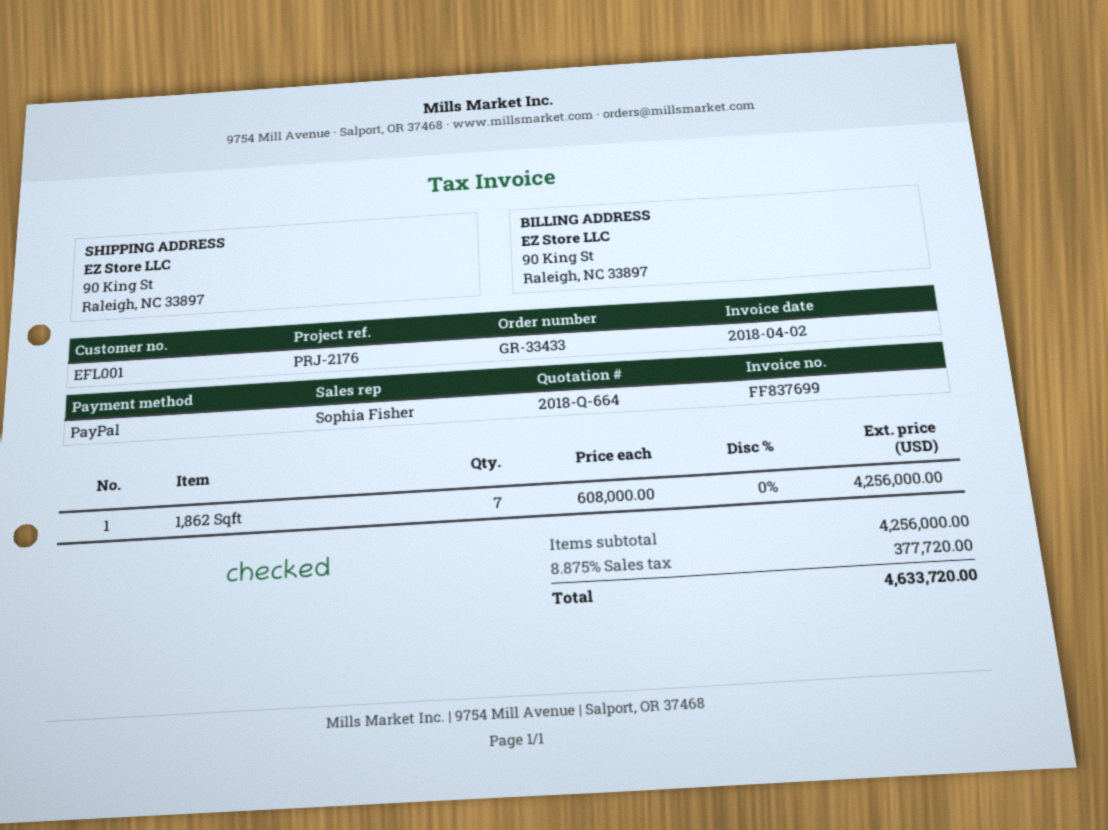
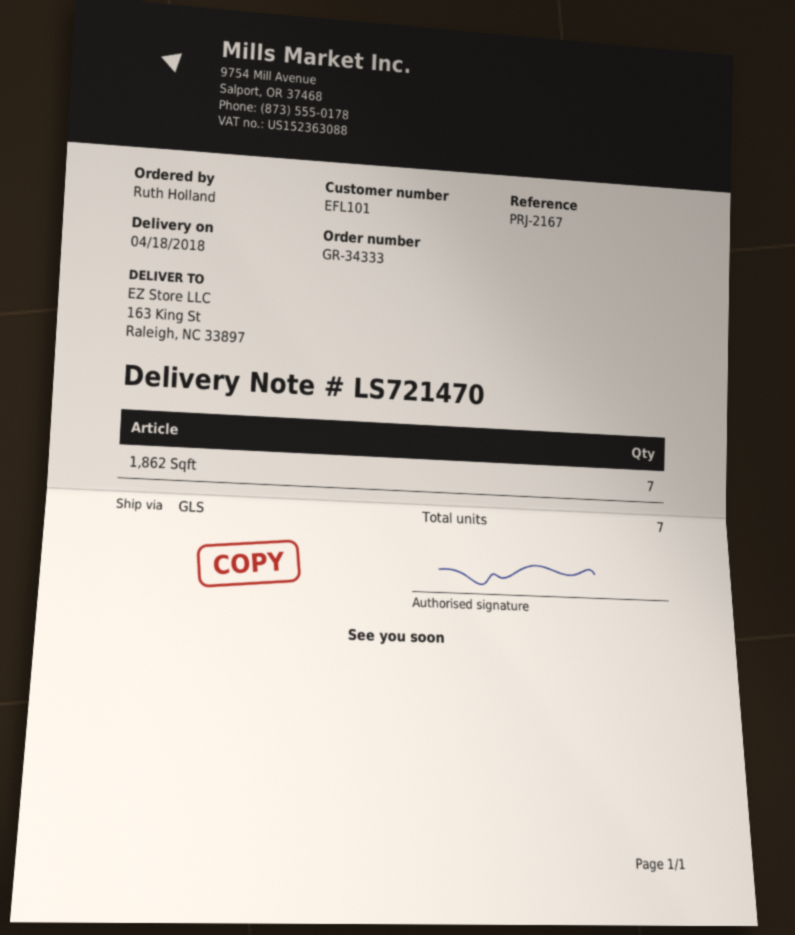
order number: GR-33433 -> GR-34333
customer number: EFL001 -> EFL101
reference: PRJ-2176 -> PRJ-2167
ship to: 90 King St, Raleigh, NC 33897 -> 163 King St, Raleigh, NC 33897

